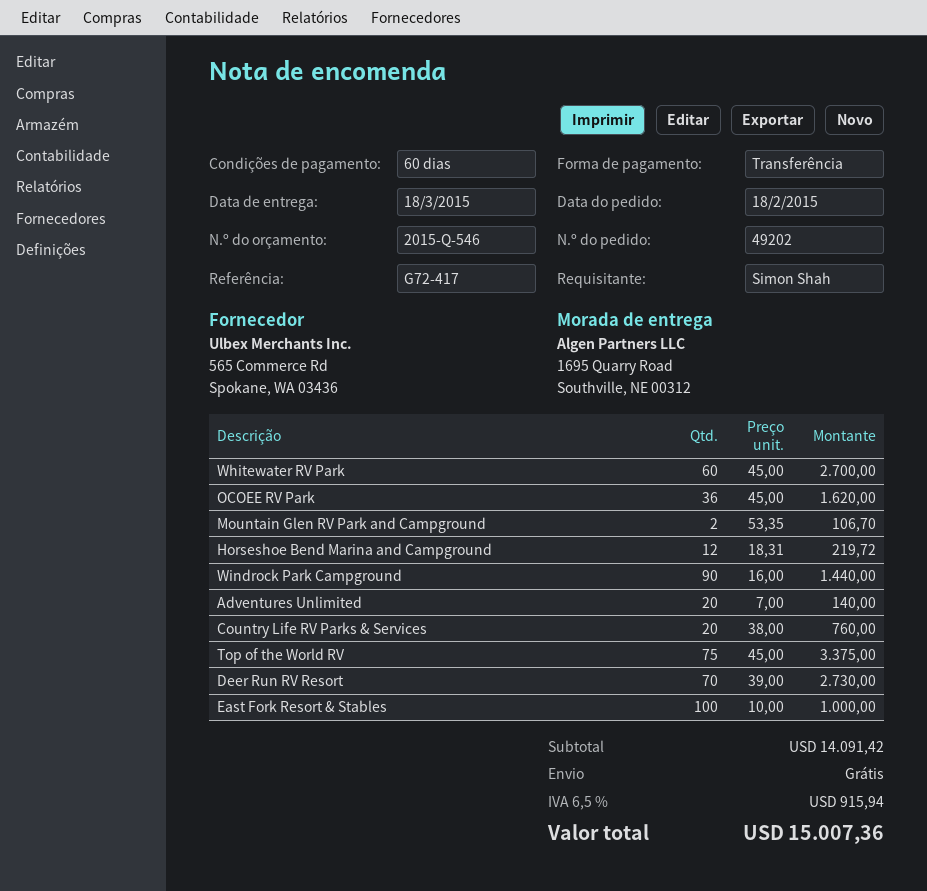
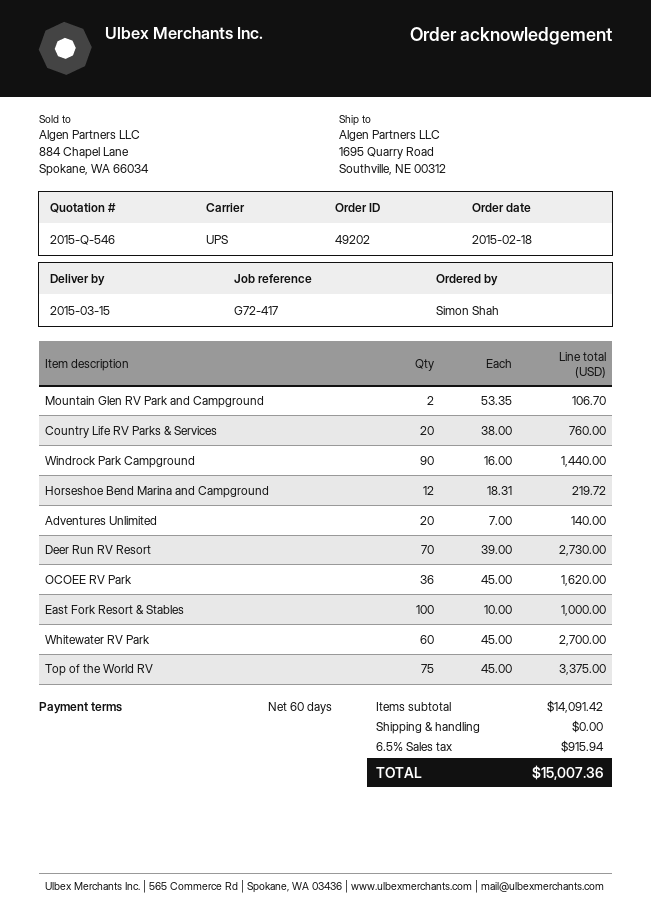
delivery date: 2015-03-18 -> 2015-03-15

